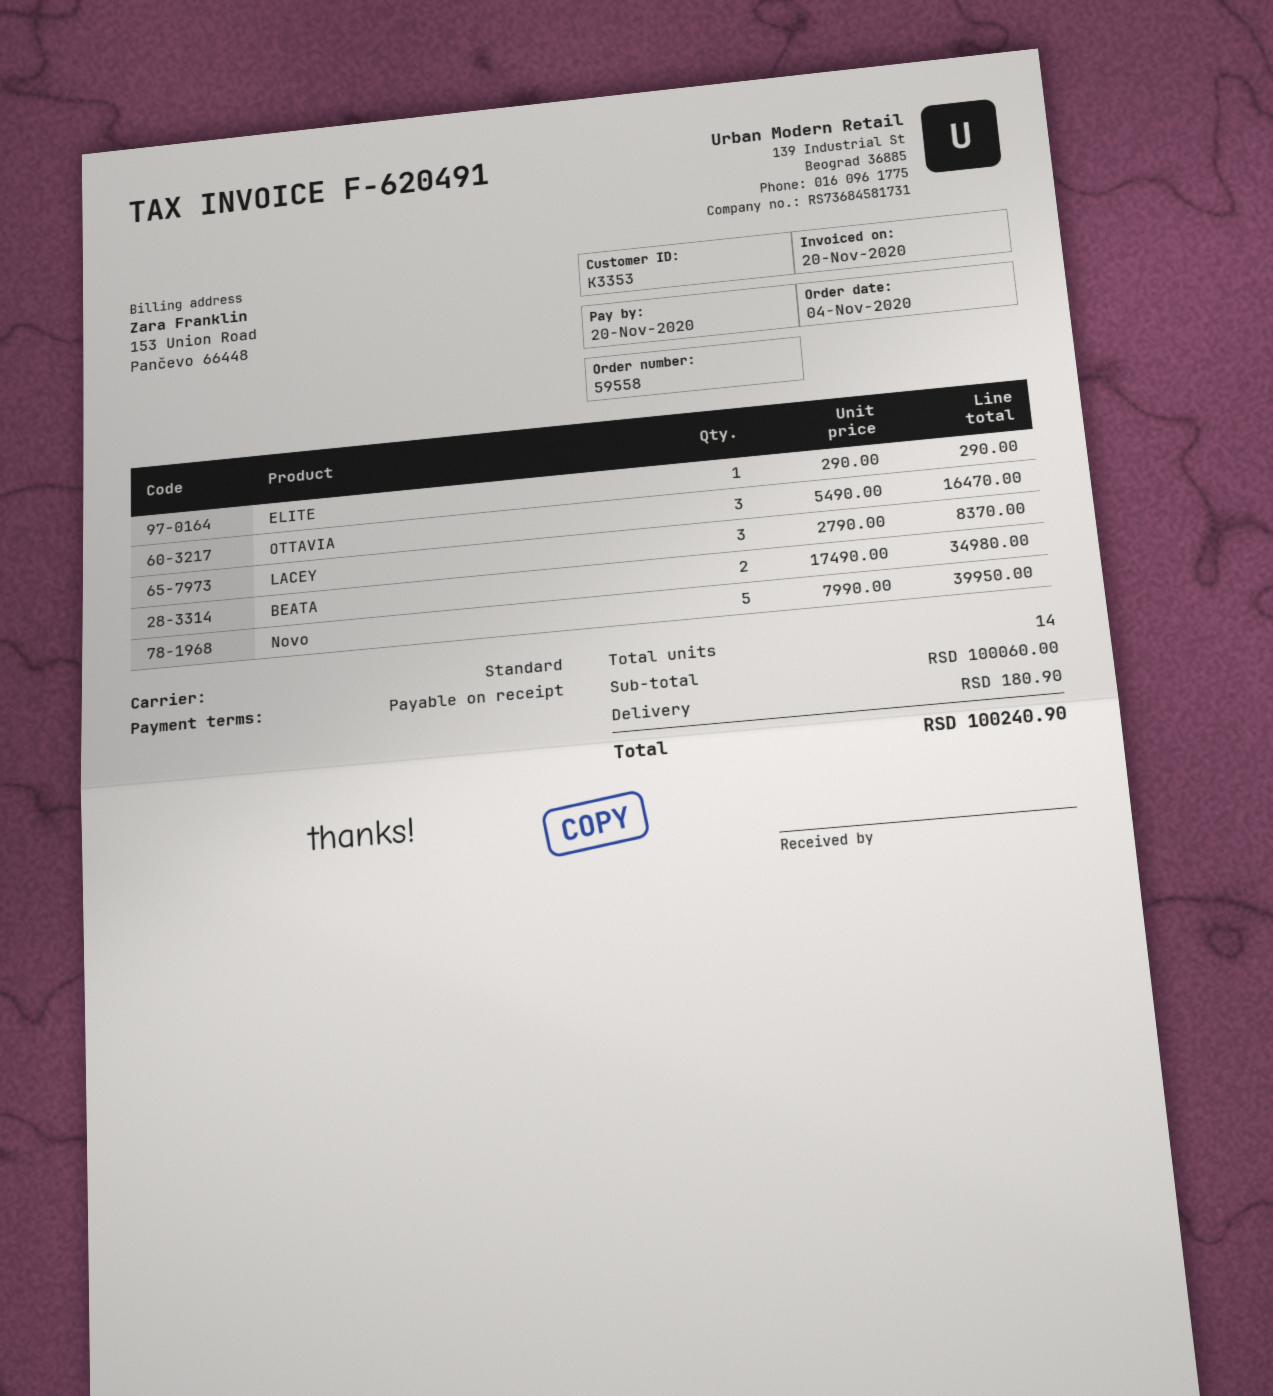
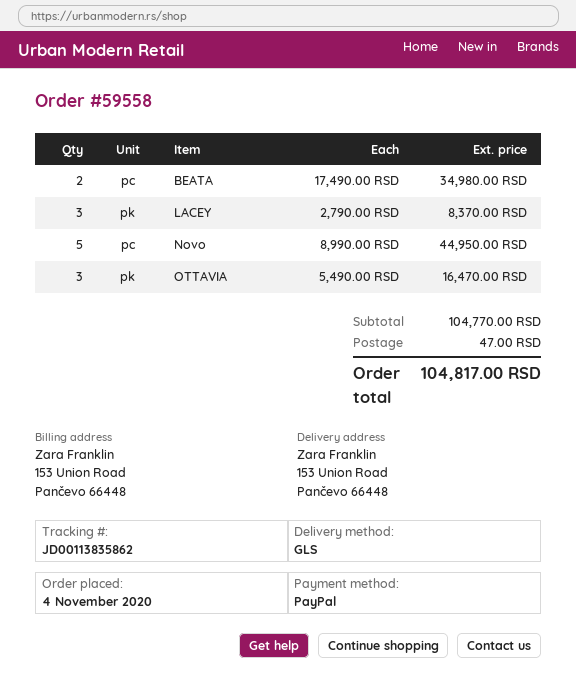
shipping method: standard -> GLS
ELITE: 1 x 290.00 = 290.00 -> none
Novo: 5 x 7990.00 = 39950.00 -> 5 x 8990.00 = 44950.00
subtotal: 100060.00 -> 104770.00
shipping: 180.90 -> 47.00
total: 100240.90 -> 104817.00

